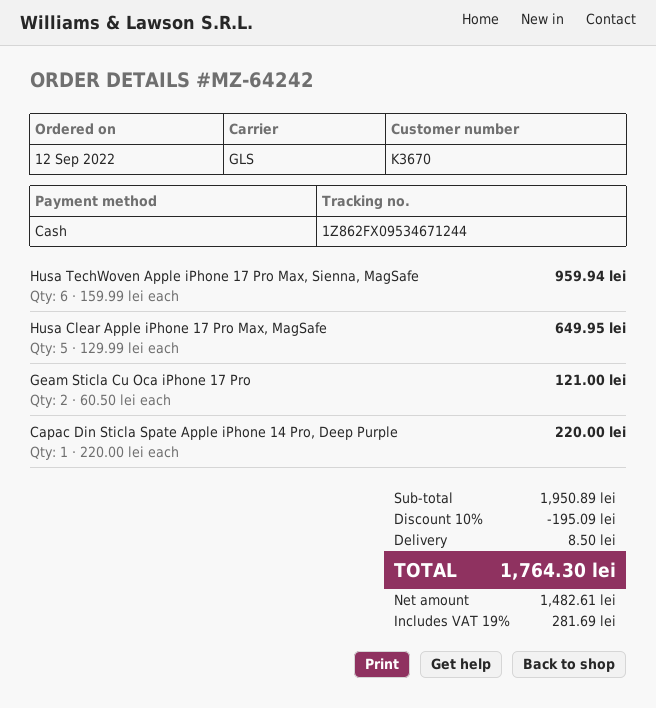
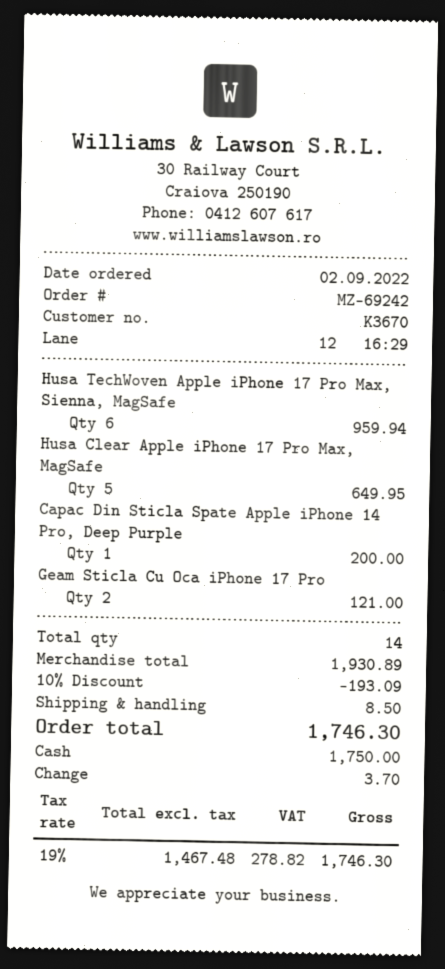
order number: MZ-64242 -> MZ-69242
order date: 2022-09-12 -> 2022-09-02
Capac Din Sticla Spate Apple iPhone 14 Pro, Deep Purple: 1 for 220.00 -> 1 for 200.00
subtotal: 1950.89 -> 1930.89
discount: 10% = 195.09 -> 10% = 193.09
net: 1482.61 -> 1467.48
tax: 19% = 281.69 -> 19% = 278.82
total: 1764.30 -> 1746.30

